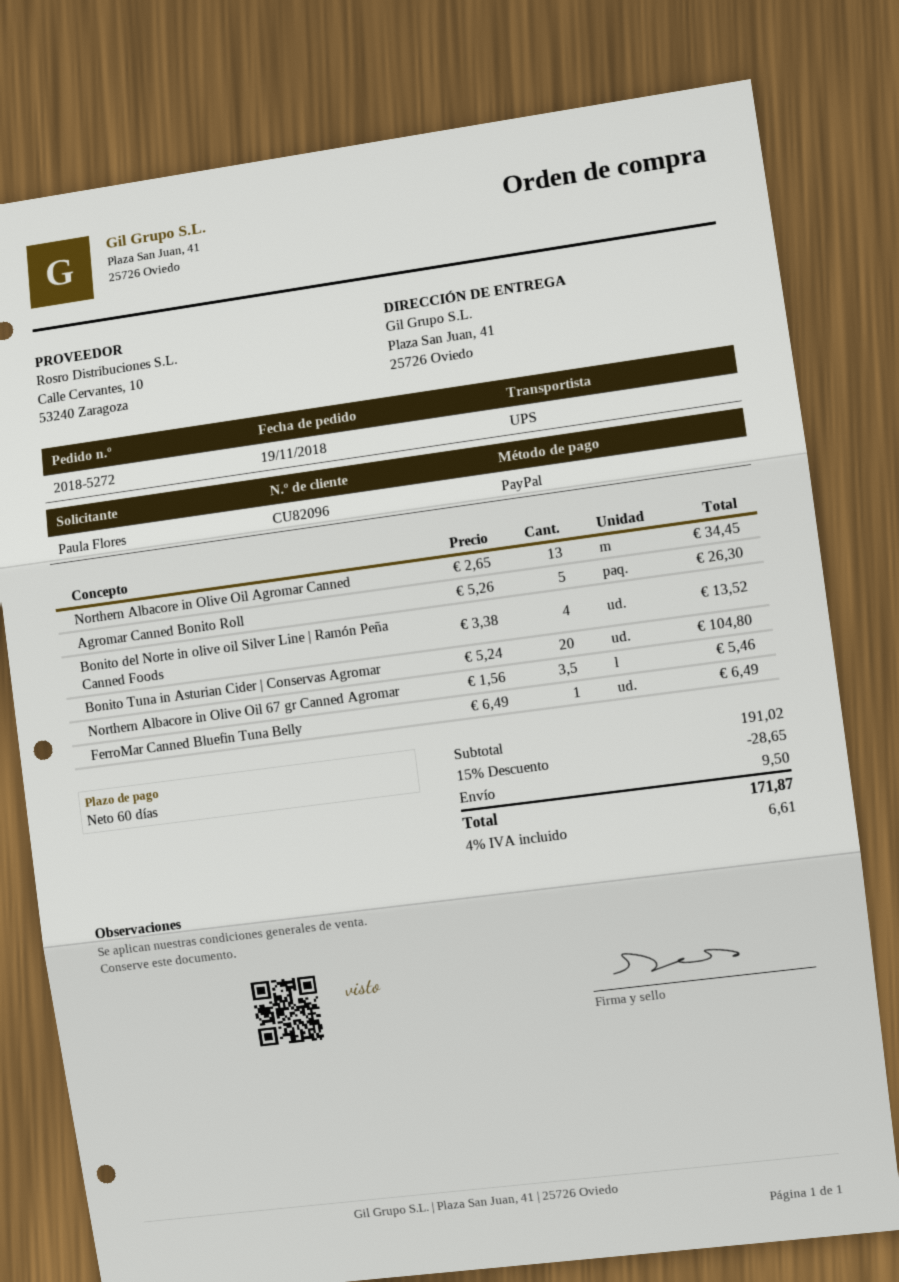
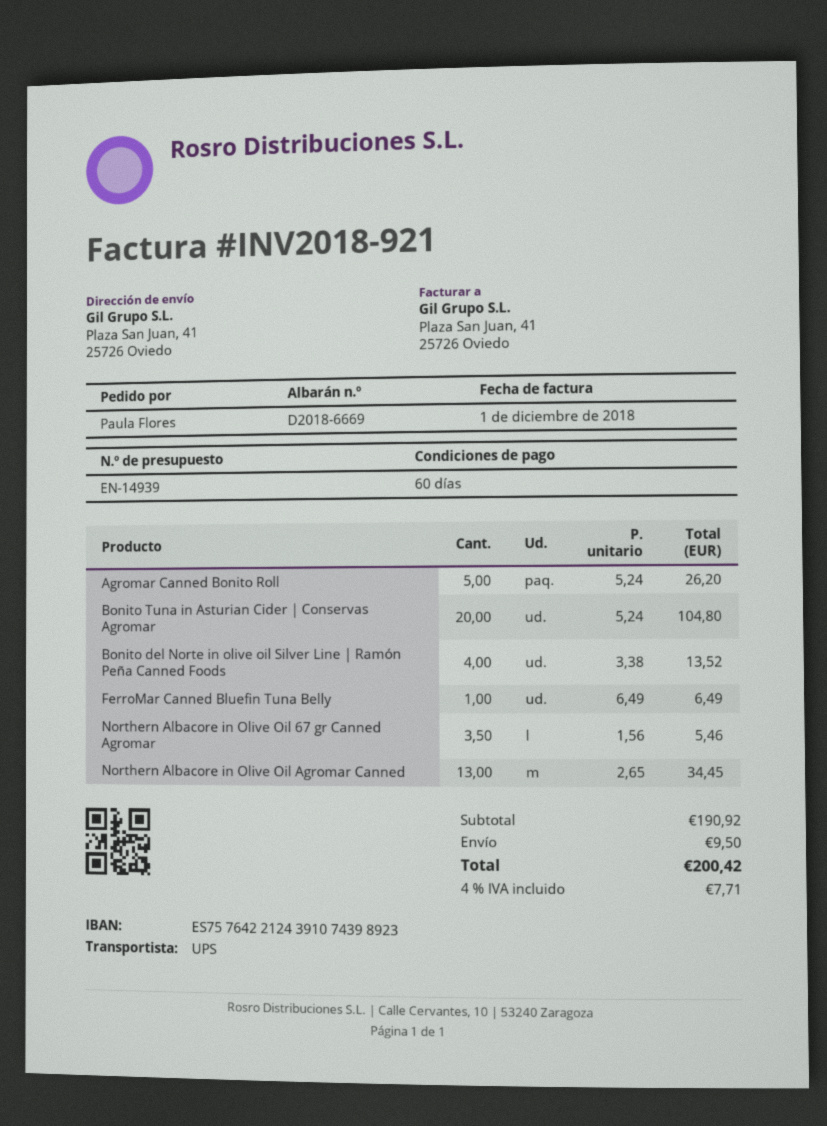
Agromar Canned Bonito Roll: 5 x 5.26 = 26.30 -> 5 x 5.24 = 26.20
subtotal: 191.02 -> 190.92
discount: 15% = 28.65 -> none
tax: 4% = 6.61 -> 4% = 7.71
total: 171.87 -> 200.42

